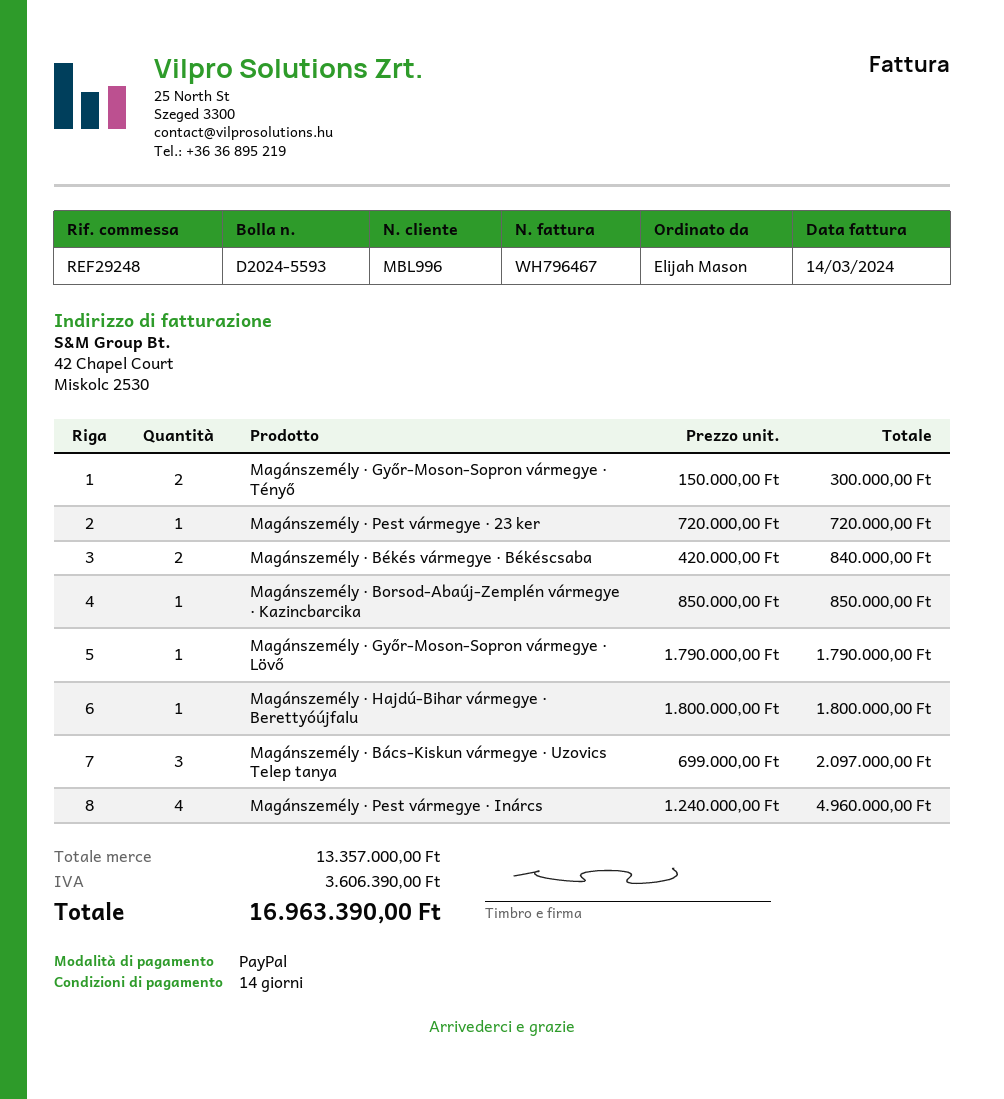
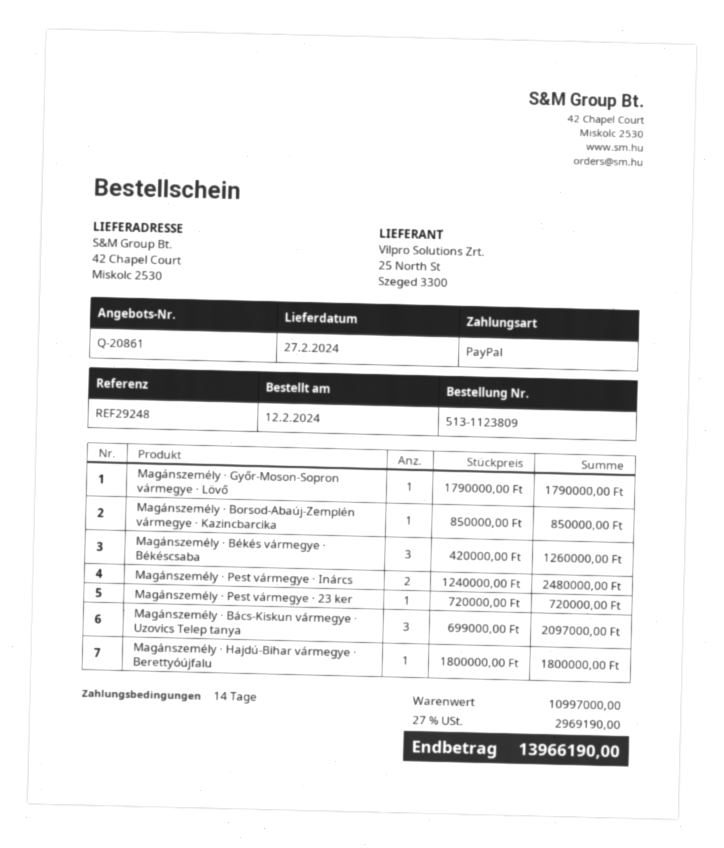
Magánszemély · Győr-Moson-Sopron vármegye · Tényő: 2 x 150000.00 = 300000.00 -> none
Magánszemély · Békés vármegye · Békéscsaba: 2 x 420000.00 = 840000.00 -> 3 x 420000.00 = 1260000.00
Magánszemély · Pest vármegye · Inárcs: 4 x 1240000.00 = 4960000.00 -> 2 x 1240000.00 = 2480000.00
subtotal: 13357000.00 -> 10997000.00
tax: 3606390.00 -> 2969190.00
total: 16963390.00 -> 13966190.00

